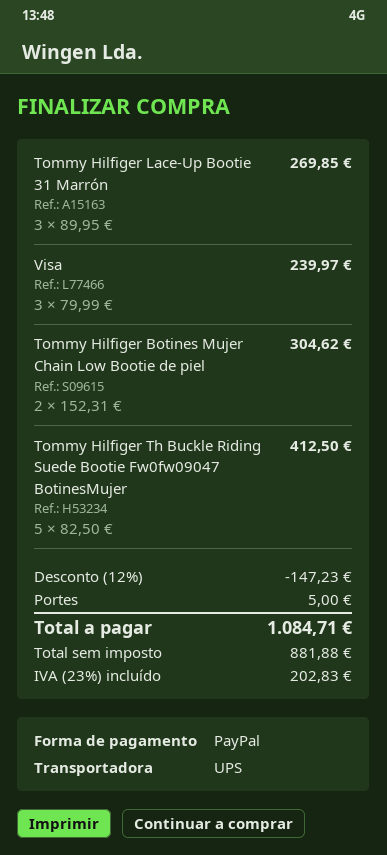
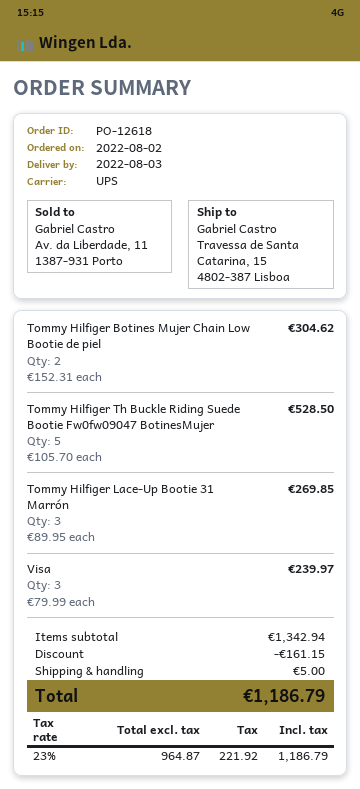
Tommy Hilfiger Th Buckle Riding Suede Bootie Fw0fw09047 BotinesMujer: 5 x 82.50 = 412.50 -> 5 x 105.70 = 528.50
discount: 147.23 -> 161.15
net: 881.88 -> 964.87
tax: 23% = 202.83 -> 23% = 221.92
total: 1084.71 -> 1186.79

